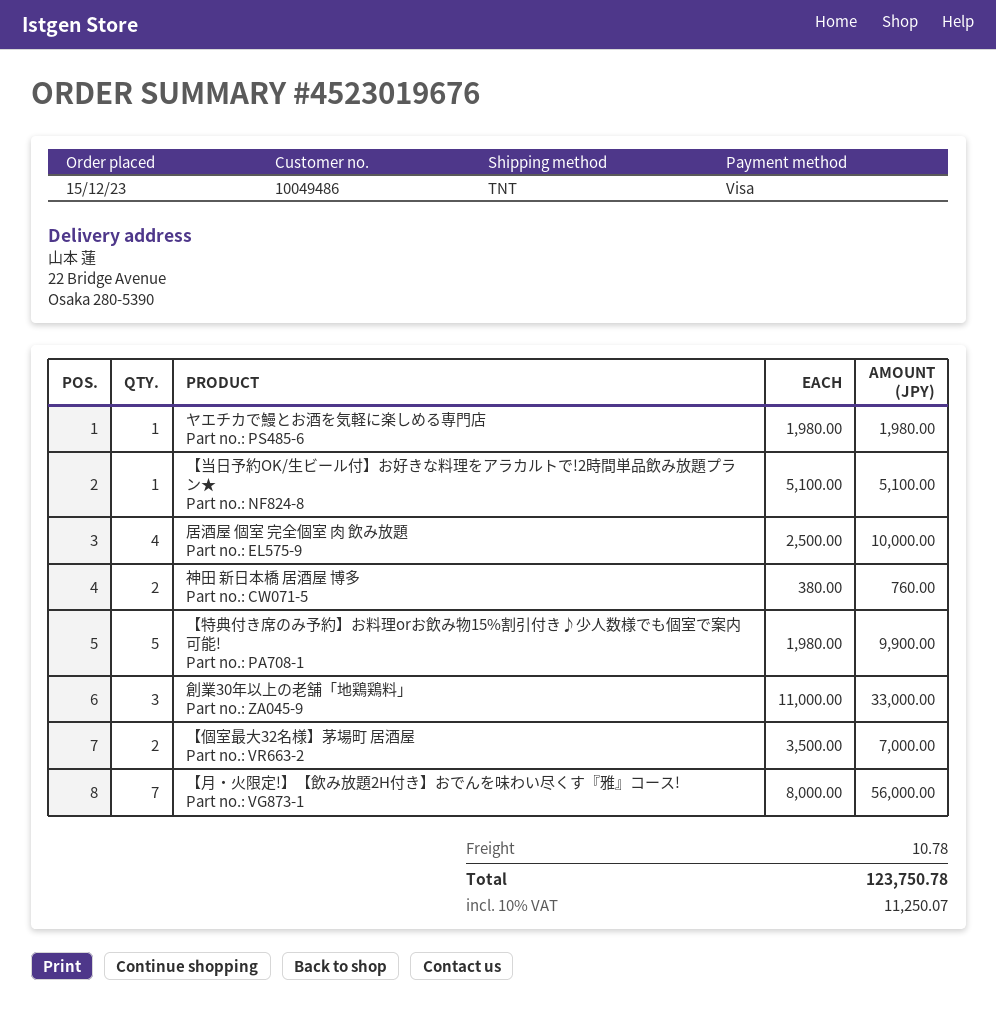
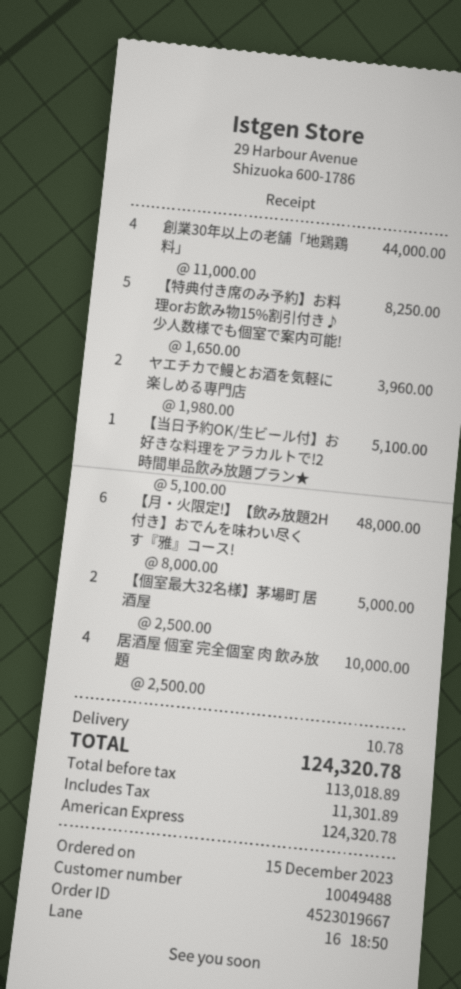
order number: 4523019676 -> 4523019667
customer number: 10049486 -> 10049488
payment method: Visa -> American Express
ヤエチカで鰻とお酒を気軽に楽しめる専門店: 1 x 1980.00 = 1980.00 -> 2 x 1980.00 = 3960.00
神田 新日本橋 居酒屋 博多: 2 x 380.00 = 760.00 -> none
【特典付き席のみ予約】お料理orお飲み物15%割引付き♪少人数様でも個室で案内可能!: 5 x 1980.00 = 9900.00 -> 5 x 1650.00 = 8250.00
創業30年以上の老舗「地鶏鶏料」: 3 x 11000.00 = 33000.00 -> 4 x 11000.00 = 44000.00
【個室最大32名様】茅場町 居酒屋: 2 x 3500.00 = 7000.00 -> 2 x 2500.00 = 5000.00
【月・火限定!】【飲み放題2H付き】おでんを味わい尽くす『雅』コース!: 7 x 8000.00 = 56000.00 -> 6 x 8000.00 = 48000.00
tax: 11250.07 -> 11301.89
total: 123750.78 -> 124320.78

